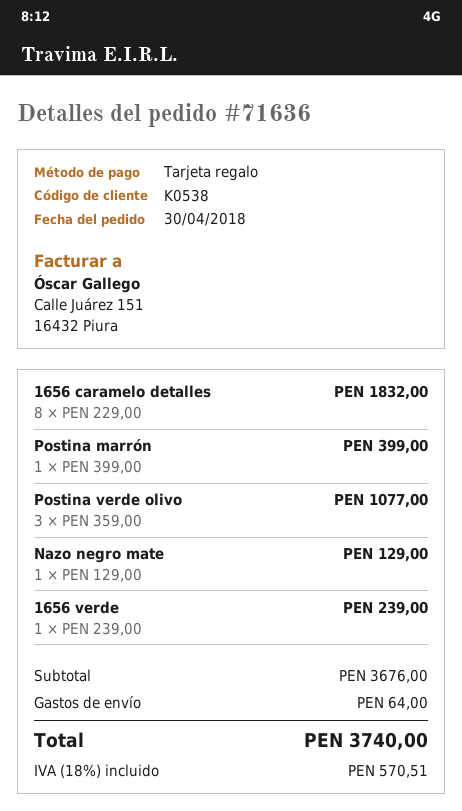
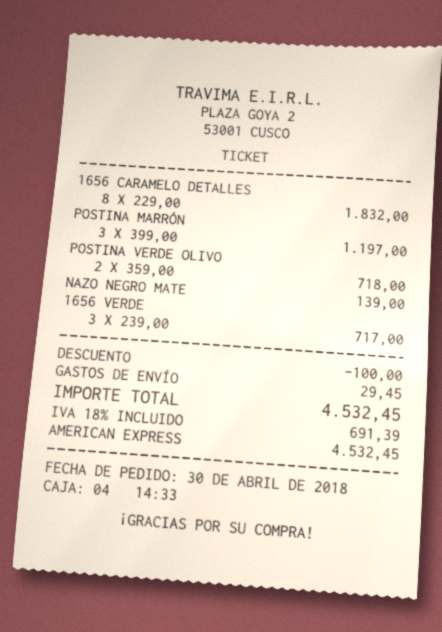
payment method: gift card -> American Express
Postina marrón: 1 x 399.00 = 399.00 -> 3 x 399.00 = 1197.00
Postina verde olivo: 3 x 359.00 = 1077.00 -> 2 x 359.00 = 718.00
Nazo negro mate: 1 x 129.00 = 129.00 -> 1 x 139.00 = 139.00
1656 verde: 1 x 239.00 = 239.00 -> 3 x 239.00 = 717.00
discount: none -> 100.00
shipping: 64.00 -> 29.45
tax: 18% = 570.51 -> 18% = 691.39
total: 3740.00 -> 4532.45

